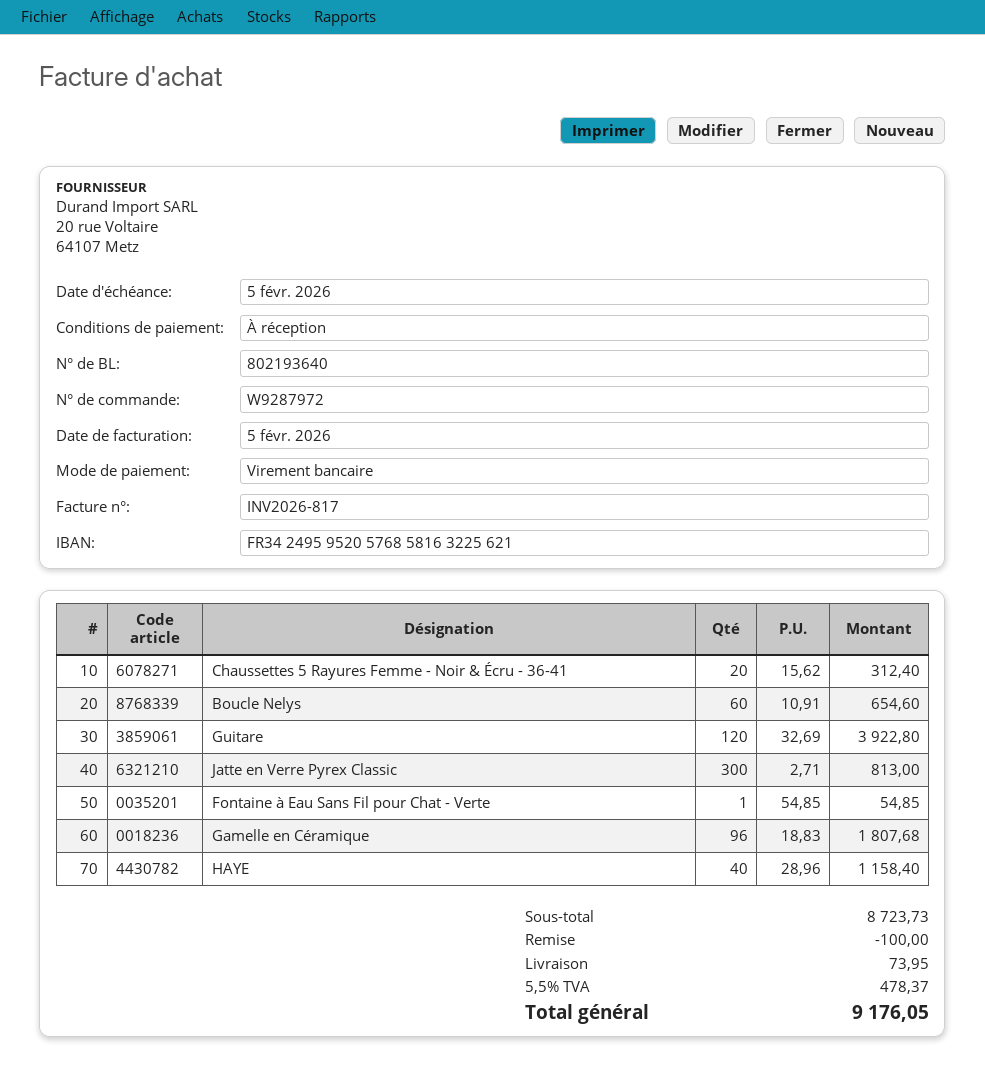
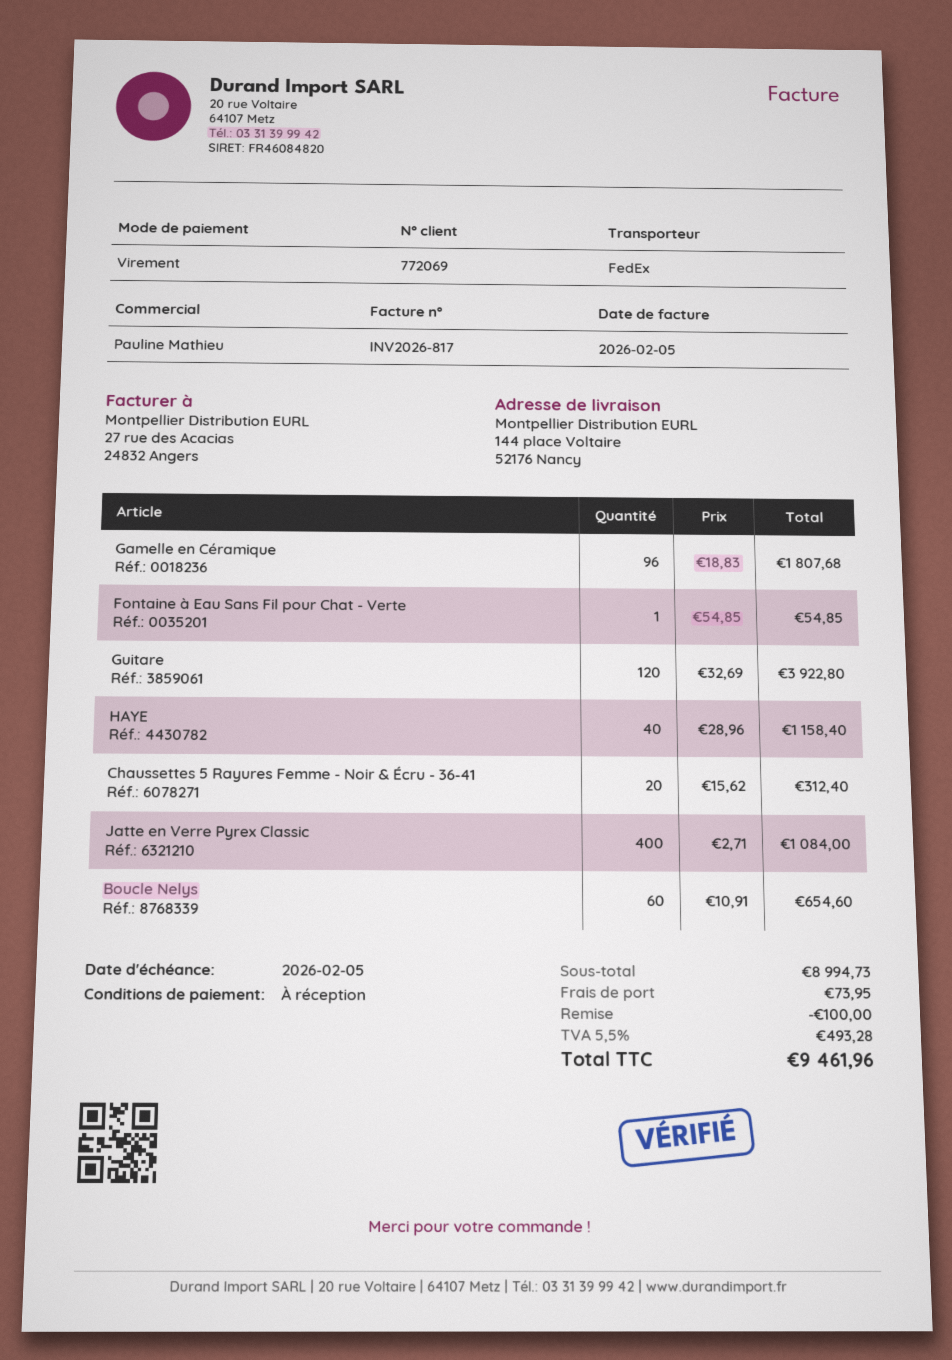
Jatte en Verre Pyrex Classic: 300 x 2.71 = 813.00 -> 400 x 2.71 = 1084.00
subtotal: 8723.73 -> 8994.73
tax: 5.5% = 478.37 -> 5.5% = 493.28
total: 9176.05 -> 9461.96

